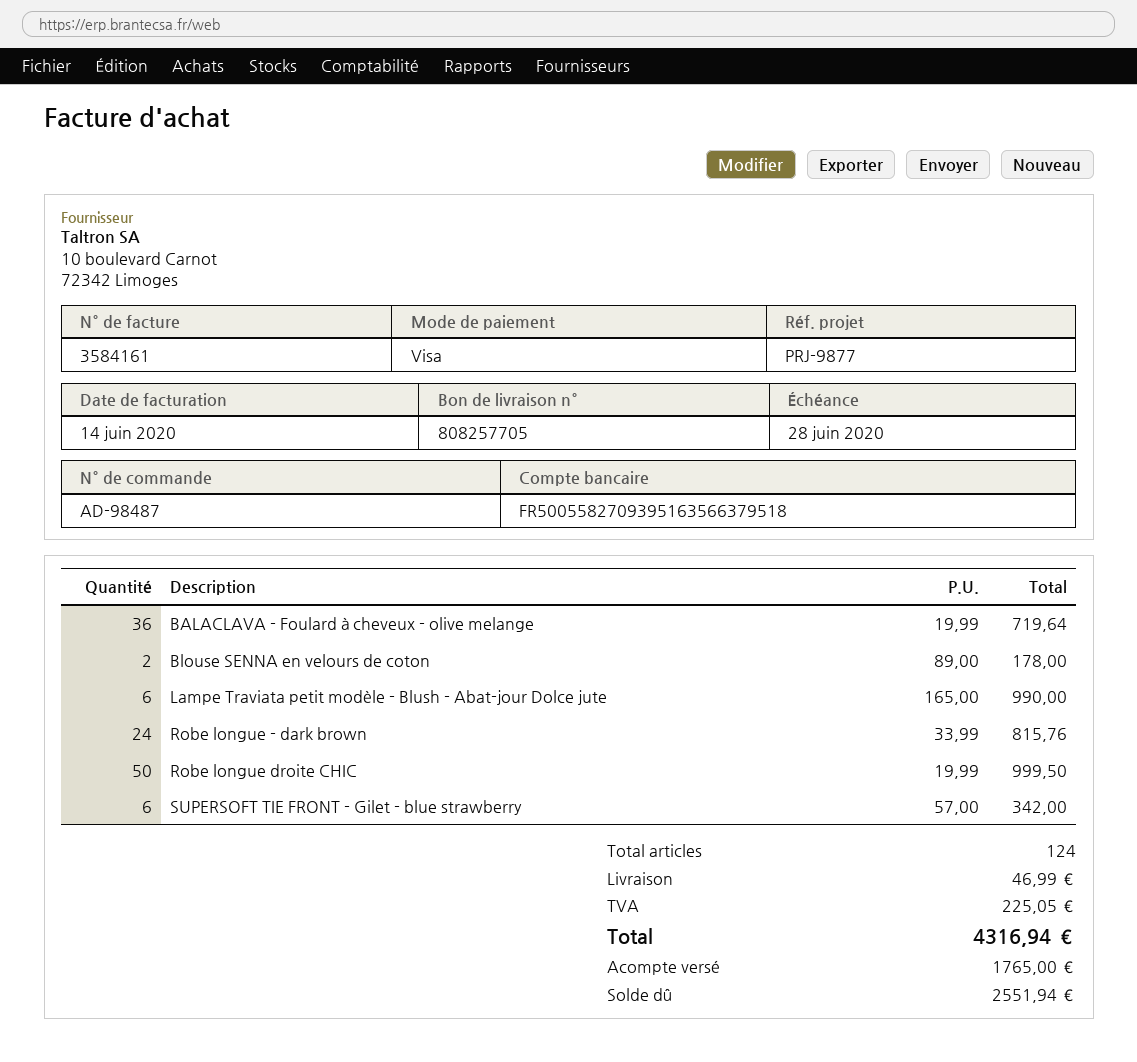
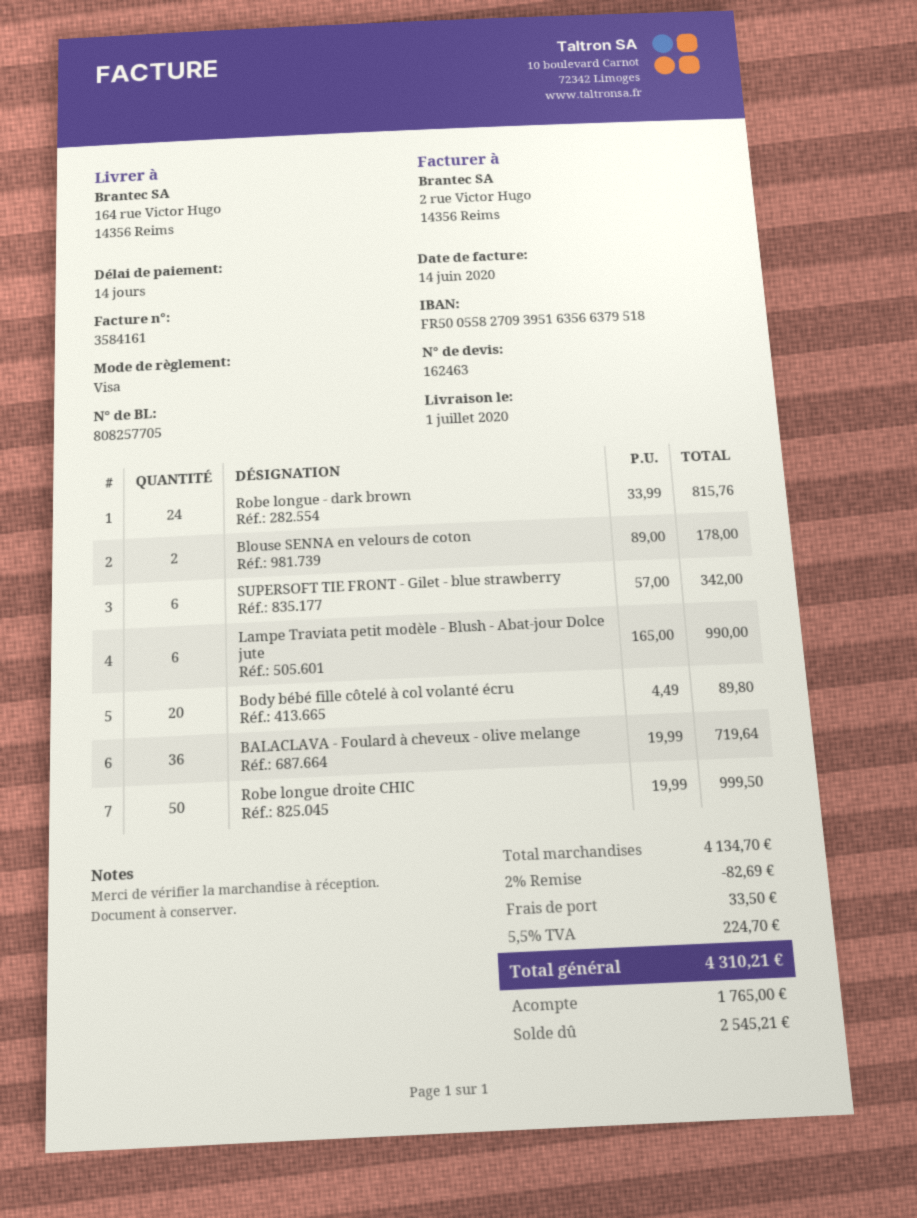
Body bébé fille côtelé à col volanté écru: none -> 20 x 4.49 = 89.80
discount: none -> 2% = 82.69
shipping: 46.99 -> 33.50
tax: 225.05 -> 224.70
total: 4316.94 -> 4310.21
balance: 2551.94 -> 2545.21

